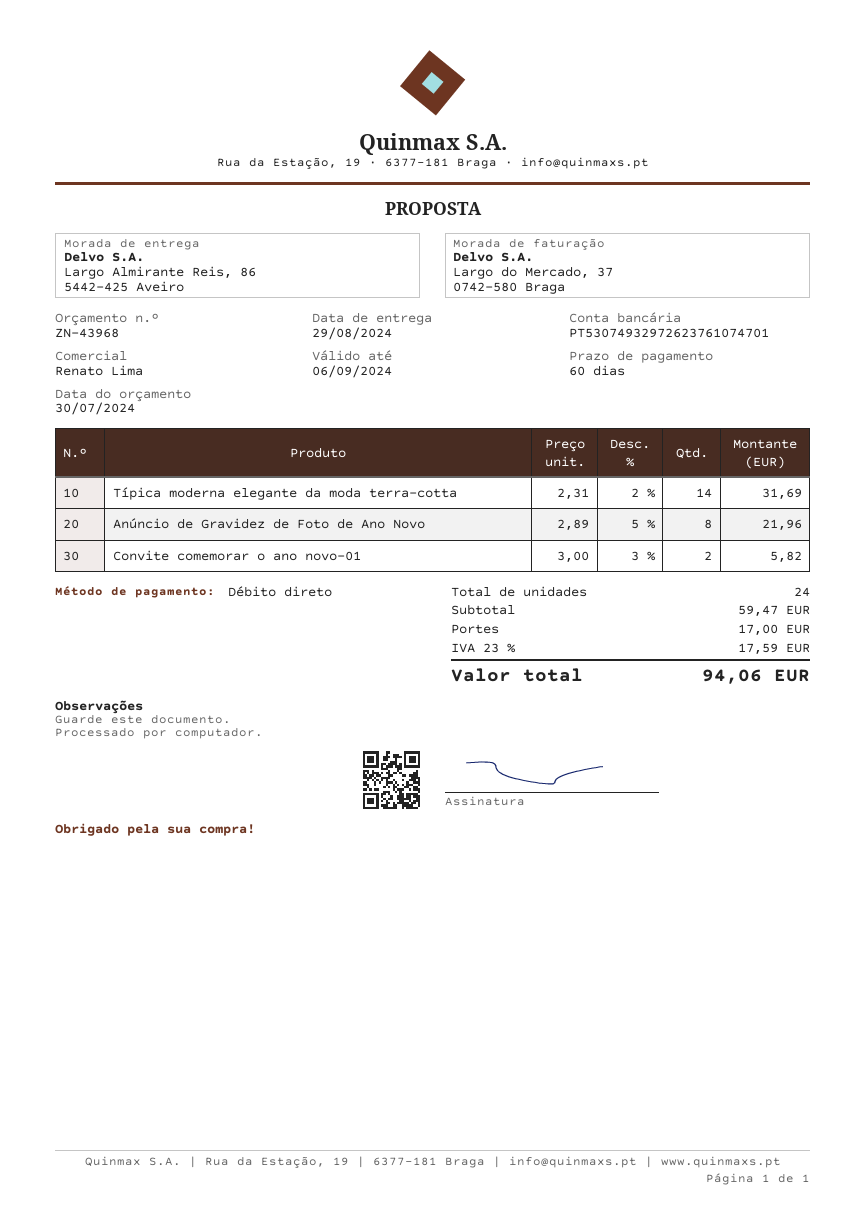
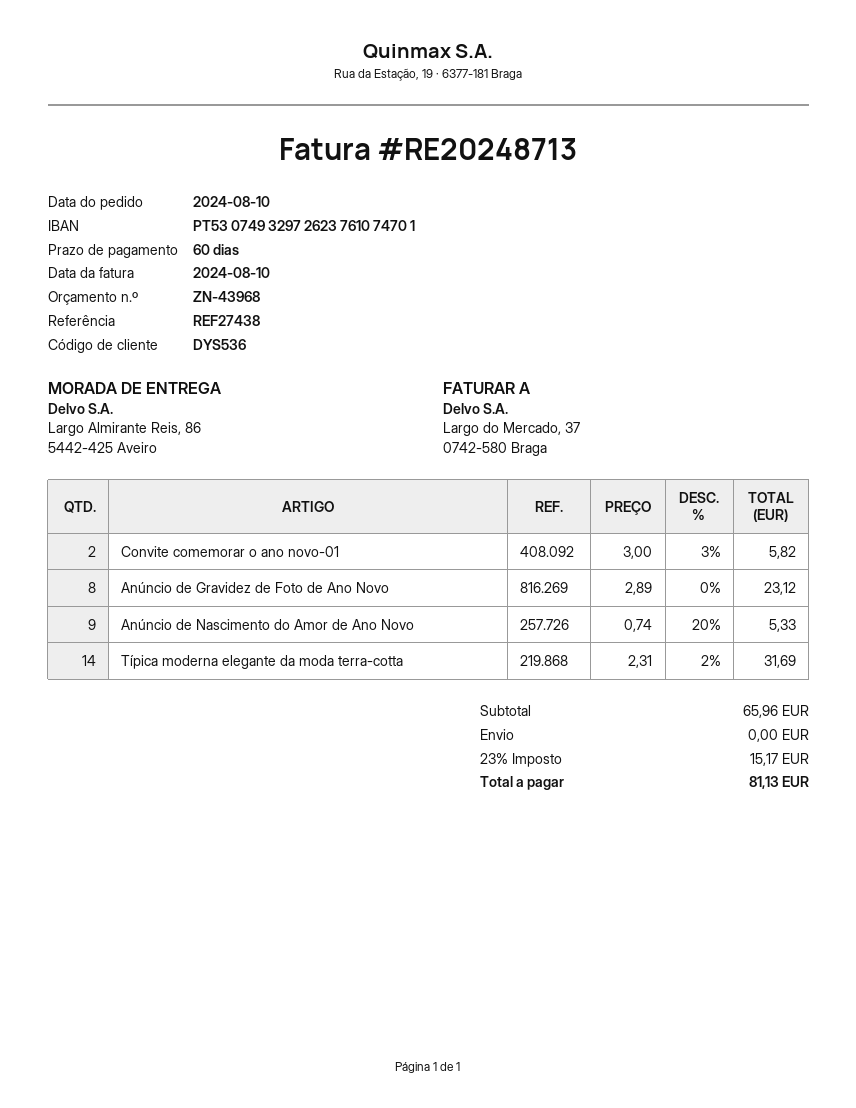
Anúncio de Gravidez de Foto de Ano Novo: 8 x 2.89 - 5% = 21.96 -> 8 x 2.89 = 23.12
Anúncio de Nascimento do Amor de Ano Novo: none -> 9 x 0.74 - 20% = 5.33
subtotal: 59.47 -> 65.96
shipping: 17.00 -> 0.00
tax: 23% = 17.59 -> 23% = 15.17
total: 94.06 -> 81.13

